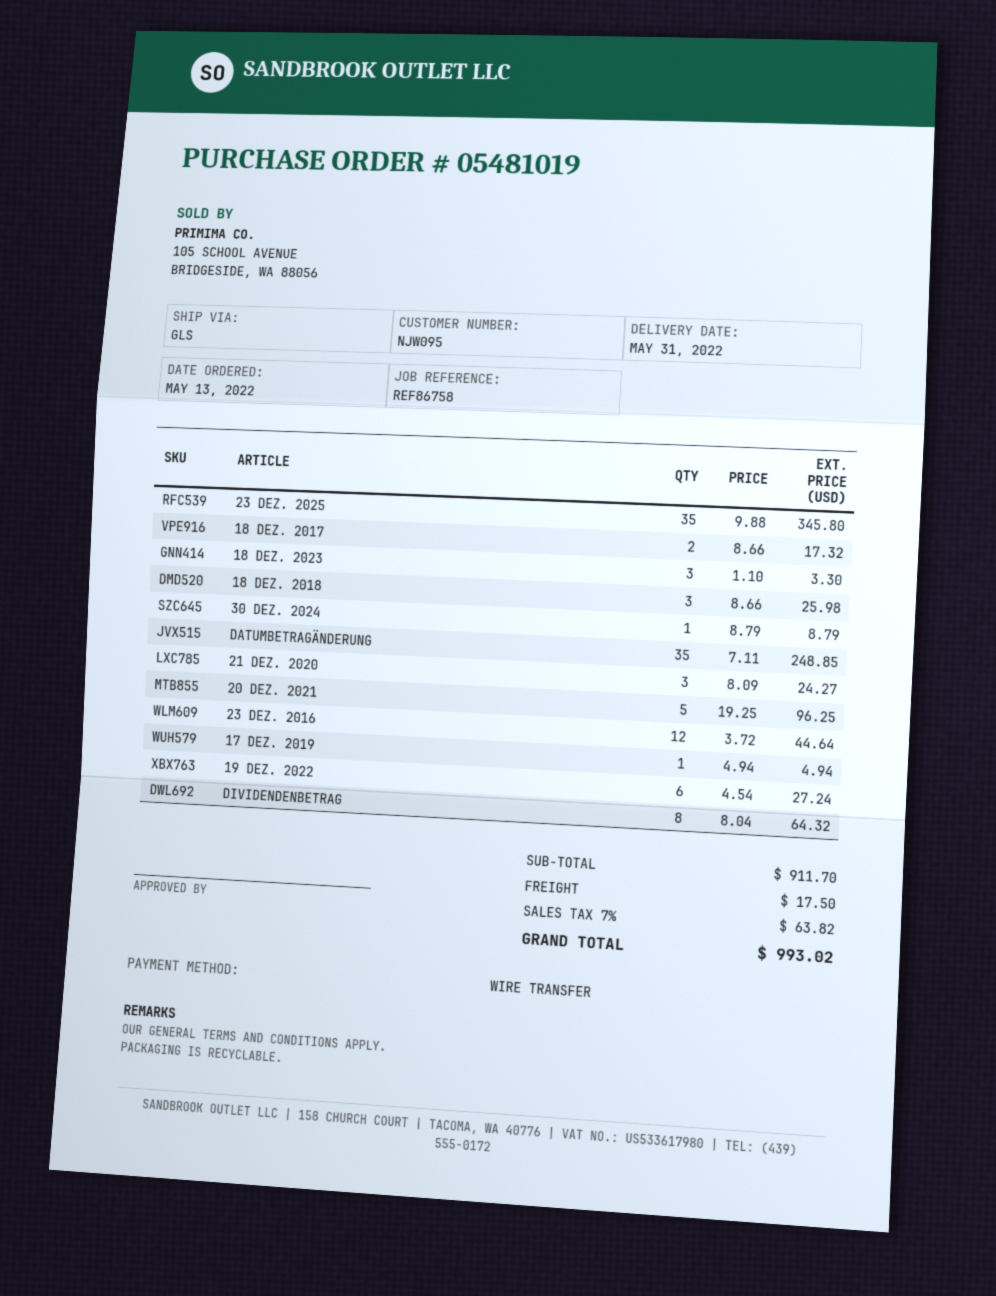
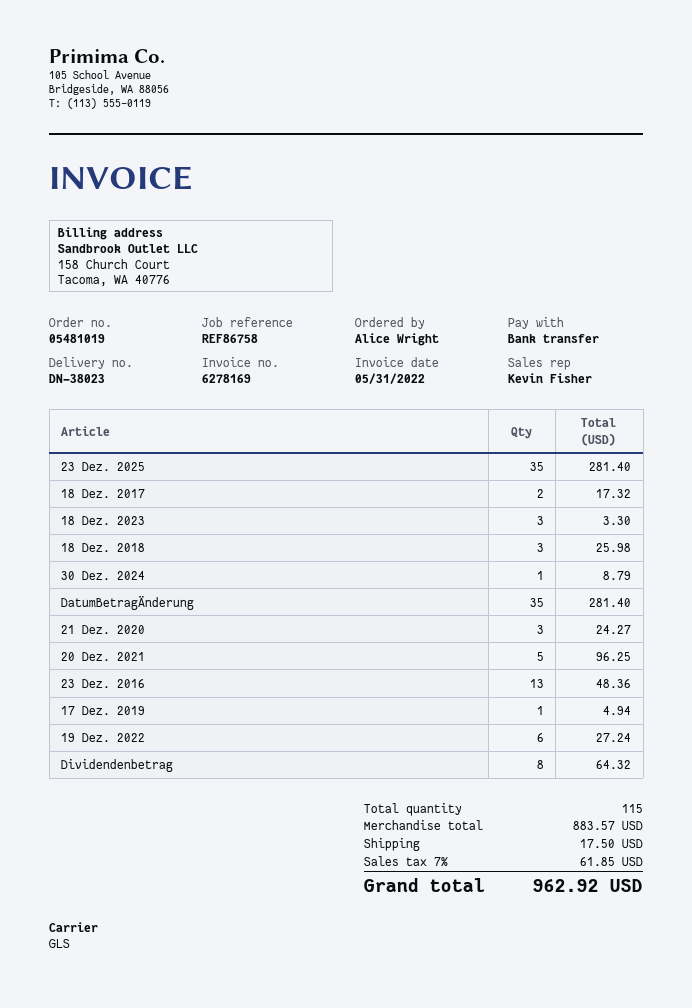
23 DEZ. 2025: 35 for 345.80 -> 35 for 281.40
DATUMBETRAGÄNDERUNG: 35 for 248.85 -> 35 for 281.40
23 DEZ. 2016: 12 for 44.64 -> 13 for 48.36
subtotal: 911.70 -> 883.57
tax: 7% = 63.82 -> 7% = 61.85
total: 993.02 -> 962.92

